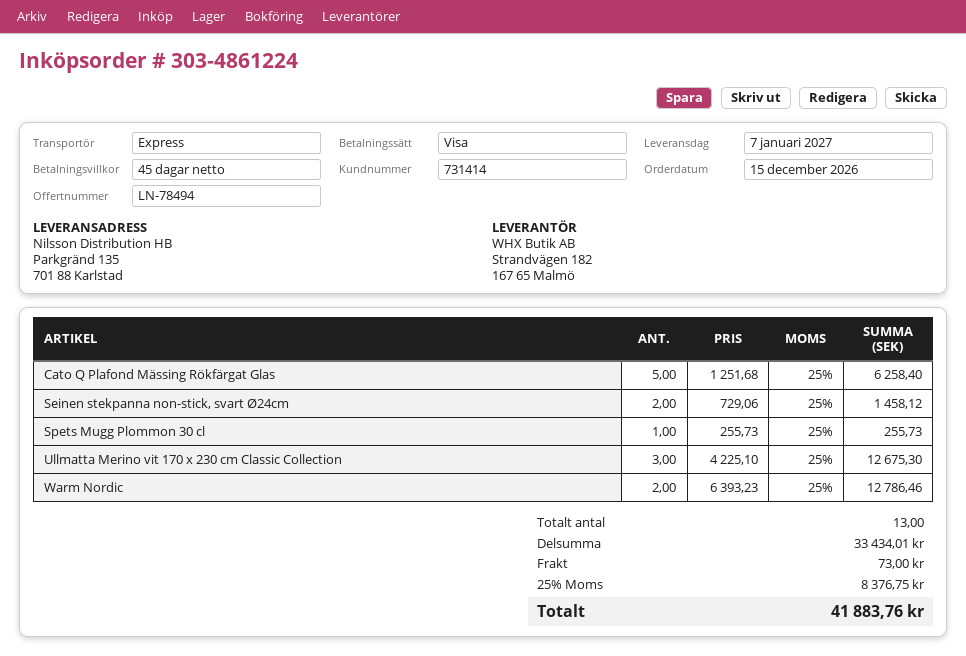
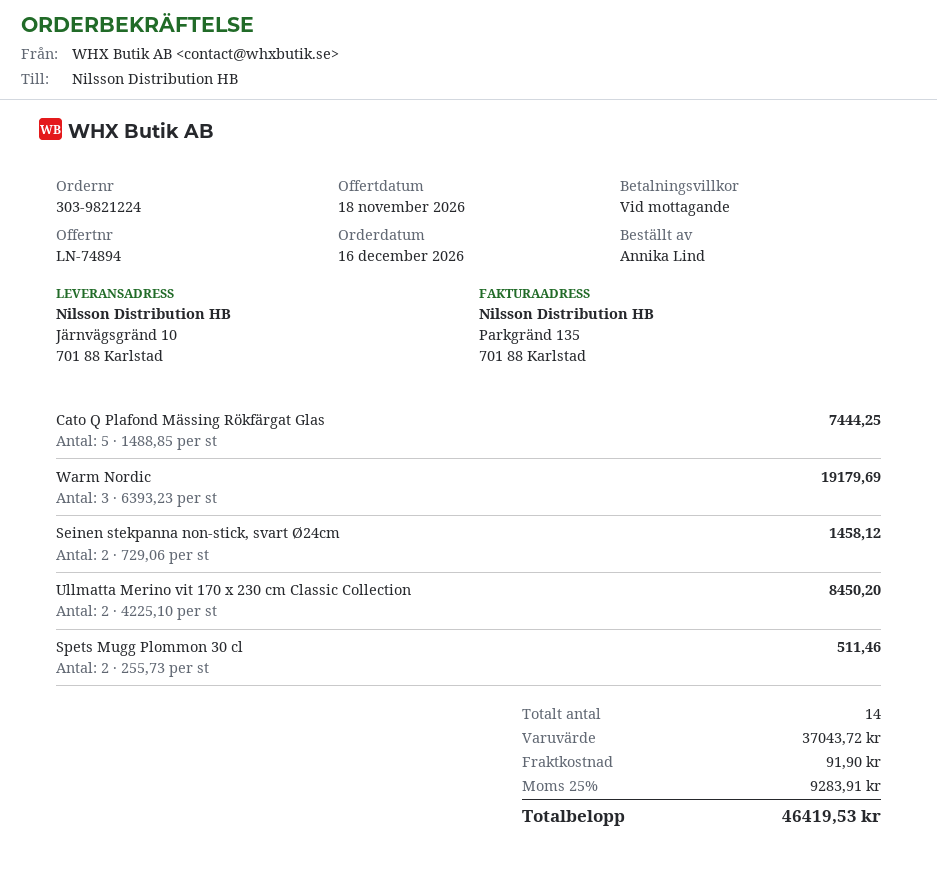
quote number: LN-78494 -> LN-74894
order number: 303-4861224 -> 303-9821224
order date: 2026-12-15 -> 2026-12-16
payment terms: 45 days -> on receipt
ship to: Parkgränd 135, 701 88 Karlstad -> Järnvägsgränd 10, 701 88 Karlstad
Cato Q Plafond Mässing Rökfärgat Glas: 5 x 1251.68 = 6258.40 -> 5 x 1488.85 = 7444.25
Spets Mugg Plommon 30 cl: 1 x 255.73 = 255.73 -> 2 x 255.73 = 511.46
Ullmatta Merino vit 170 x 230 cm Classic Collection: 3 x 4225.10 = 12675.30 -> 2 x 4225.10 = 8450.20
Warm Nordic: 2 x 6393.23 = 12786.46 -> 3 x 6393.23 = 19179.69
total quantity: 13 -> 14
subtotal: 33434.01 -> 37043.72
shipping: 73.00 -> 91.90
tax: 25% = 8376.75 -> 25% = 9283.91
total: 41883.76 -> 46419.53

